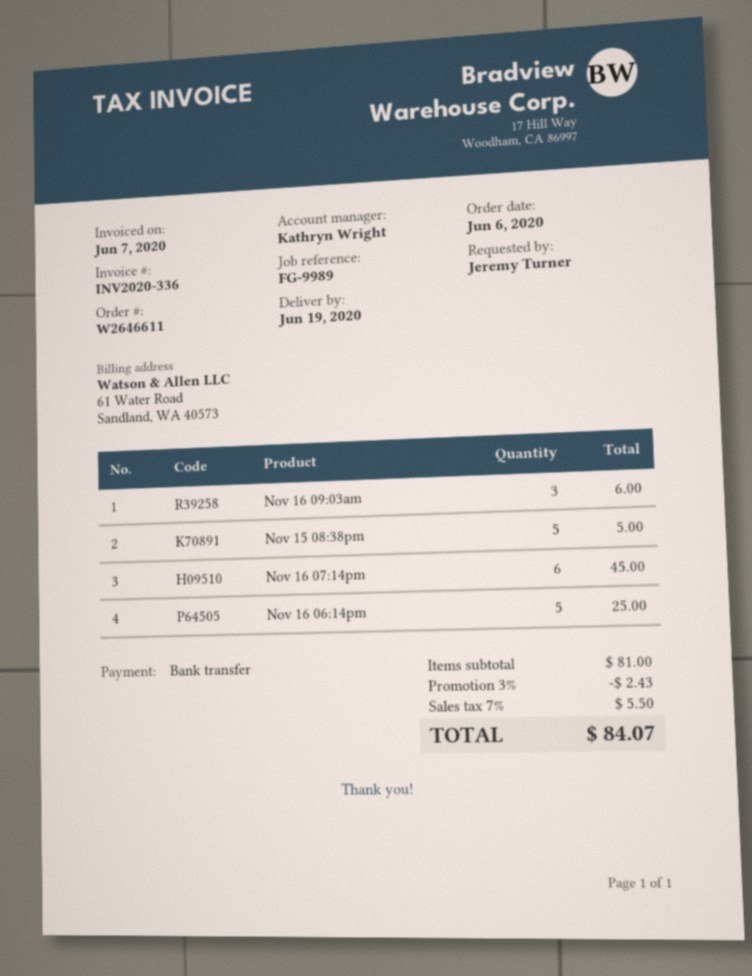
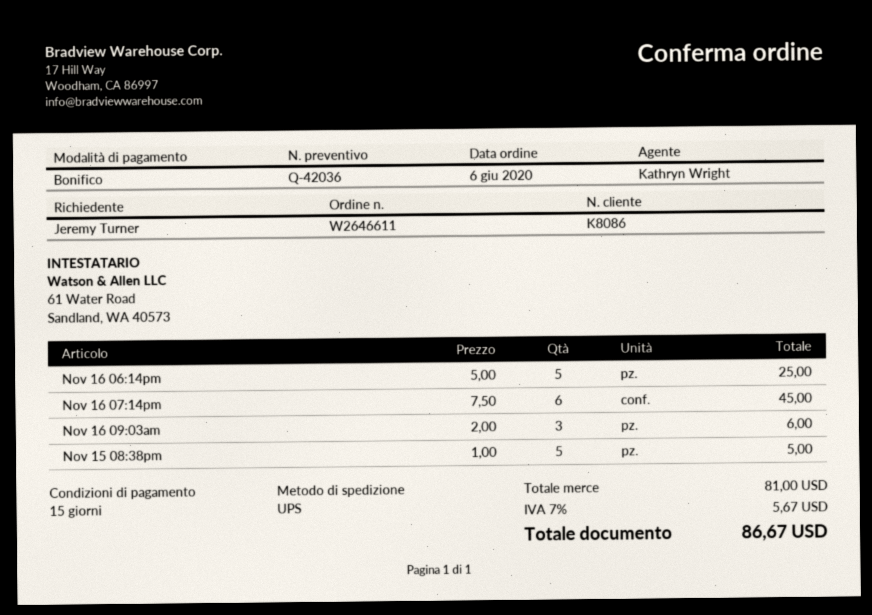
discount: 3% = 2.43 -> none
tax: 7% = 5.50 -> 7% = 5.67
total: 84.07 -> 86.67

